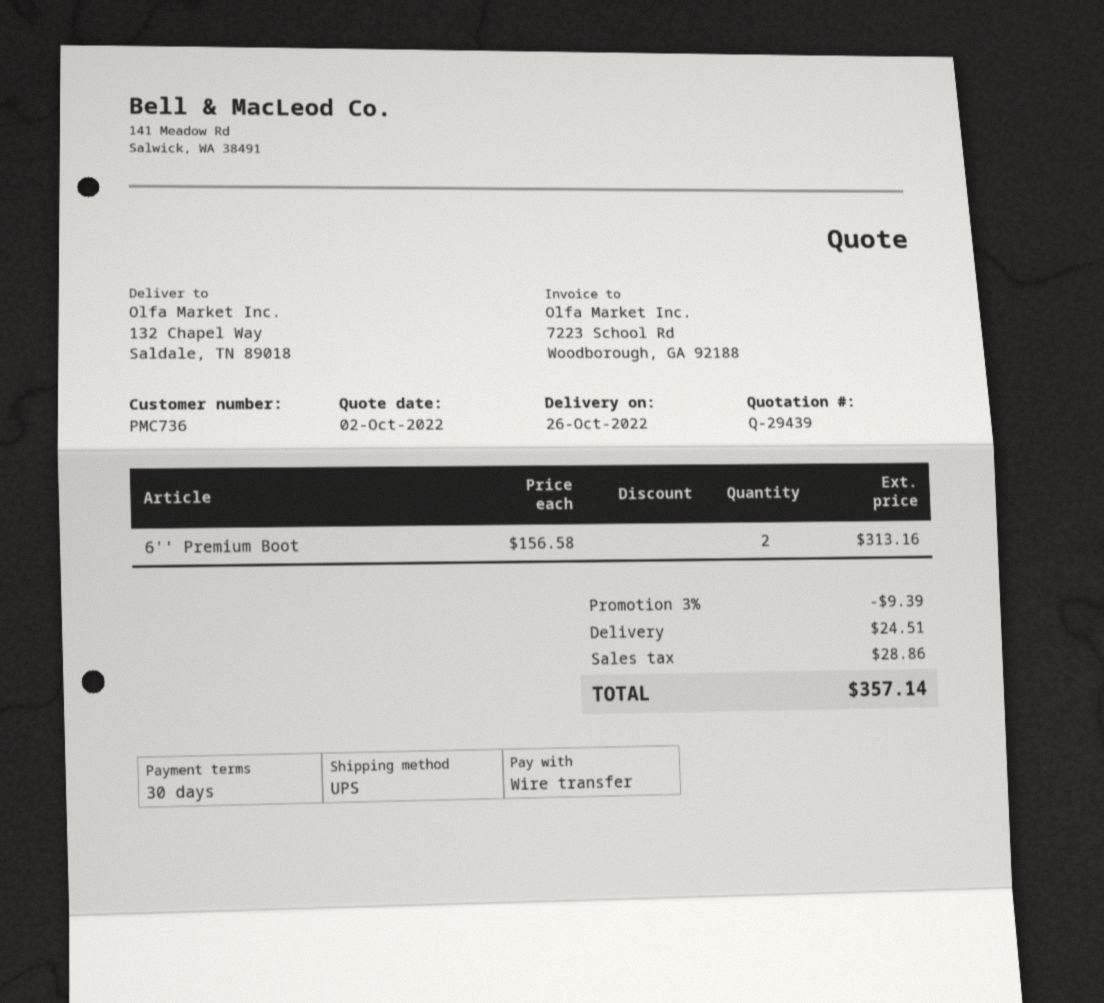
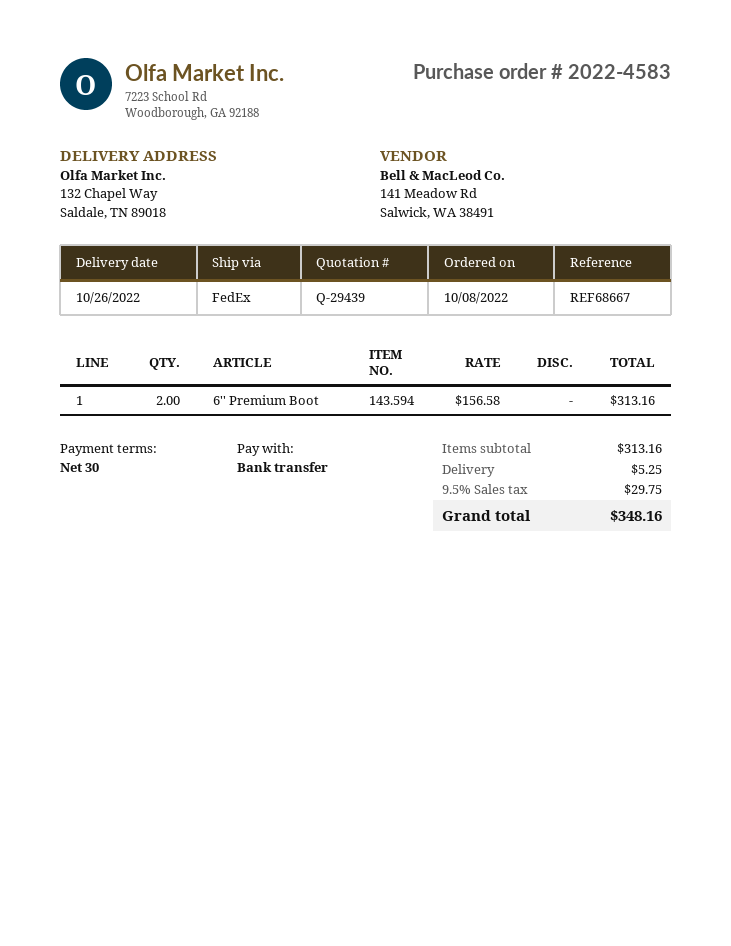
shipping method: UPS -> FedEx
discount: 3% = 9.39 -> none
shipping: 24.51 -> 5.25
tax: 28.86 -> 29.75
total: 357.14 -> 348.16

